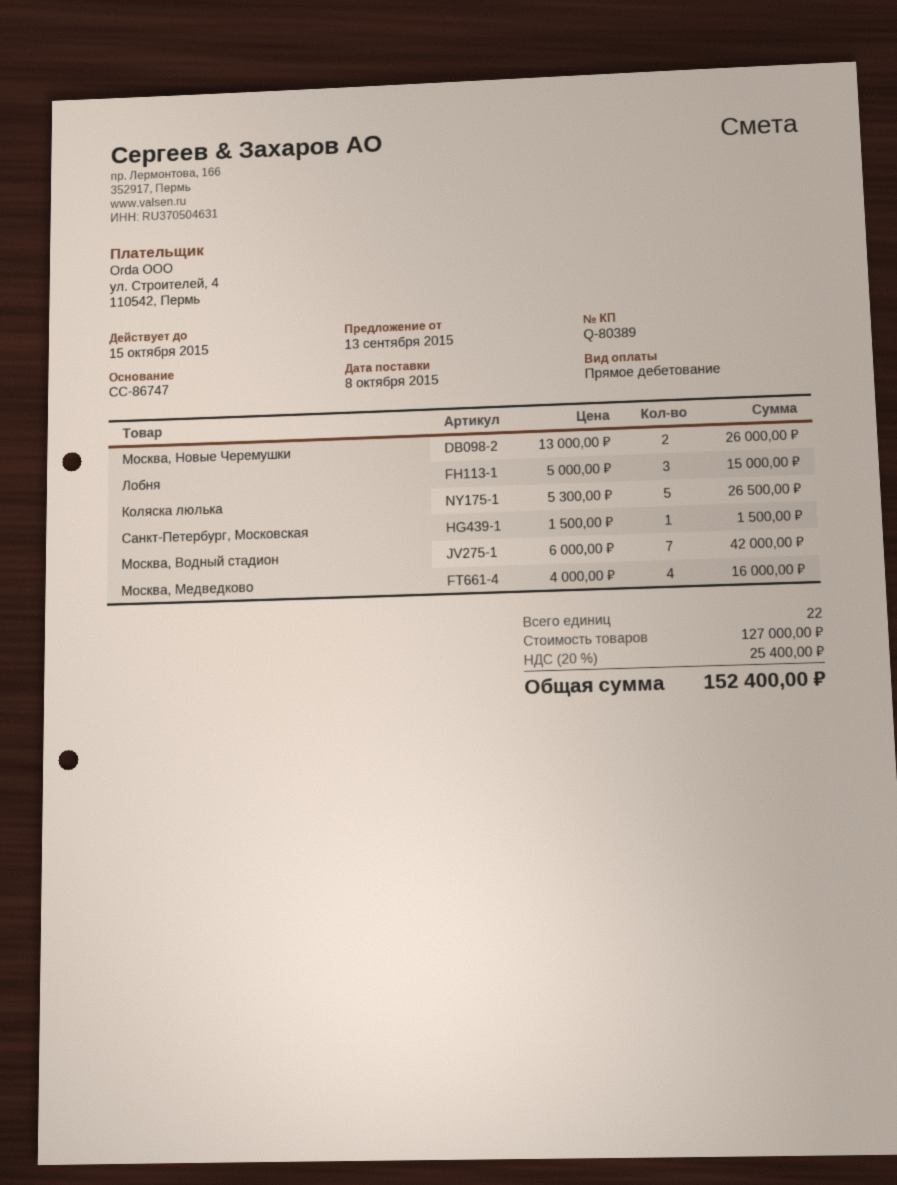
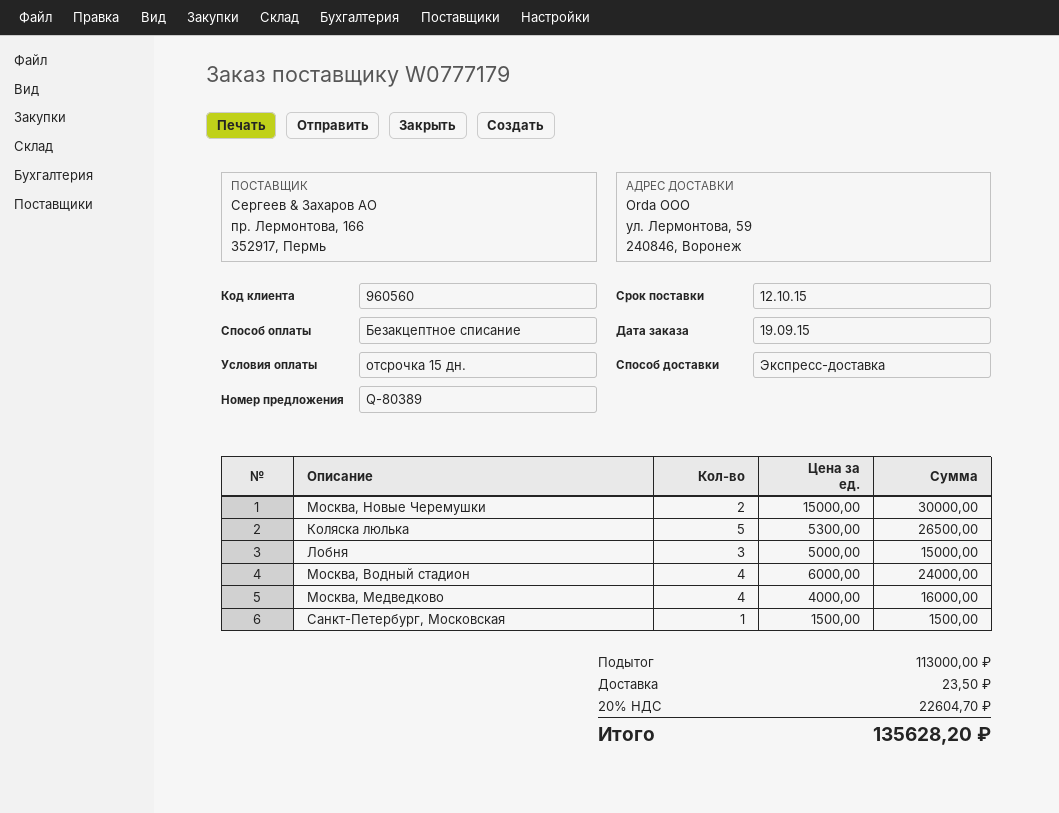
delivery date: 2015-10-08 -> 2015-10-12
Москва, Новые Черемушки: 2 x 13000.00 = 26000.00 -> 2 x 15000.00 = 30000.00
Москва, Водный стадион: 7 x 6000.00 = 42000.00 -> 4 x 6000.00 = 24000.00
subtotal: 127000.00 -> 113000.00
shipping: none -> 23.50
tax: 20% = 25400.00 -> 20% = 22604.70
total: 152400.00 -> 135628.20

